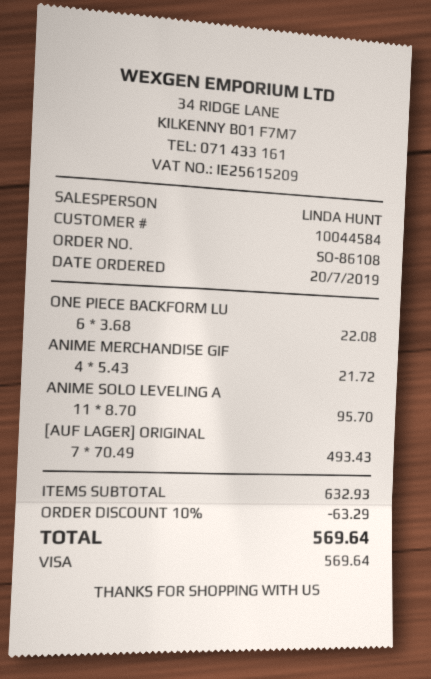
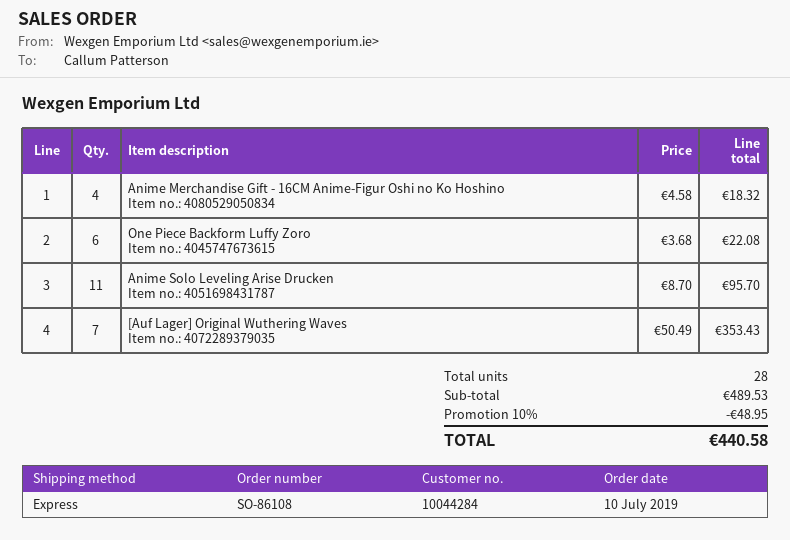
order date: 2019-07-20 -> 2019-07-10
customer number: 10044584 -> 10044284
ANIME MERCHANDISE GIF: 4 x 5.43 = 21.72 -> 4 x 4.58 = 18.32
[AUF LAGER] ORIGINAL: 7 x 70.49 = 493.43 -> 7 x 50.49 = 353.43
subtotal: 632.93 -> 489.53
discount: 10% = 63.29 -> 10% = 48.95
total: 569.64 -> 440.58

